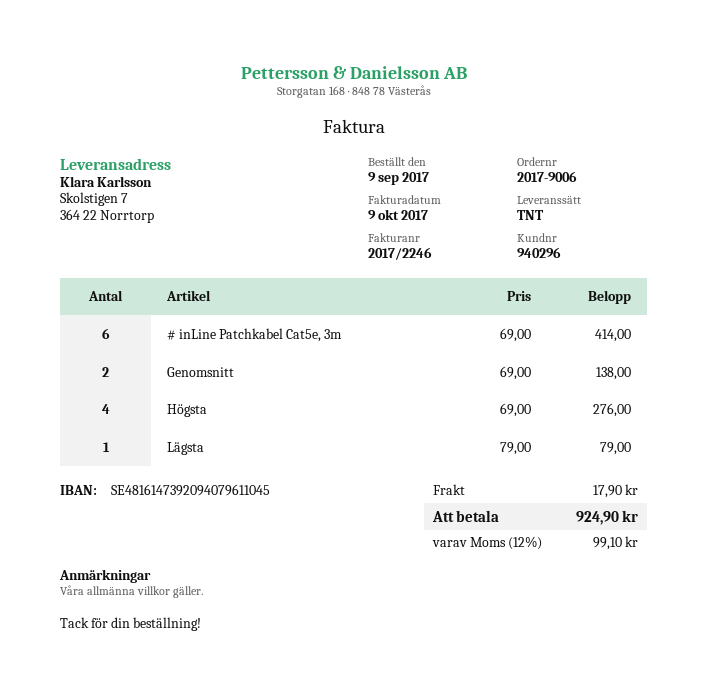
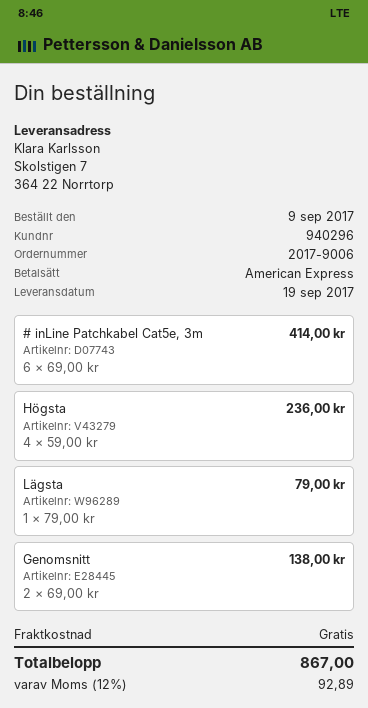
Högsta: 4 x 69.00 = 276.00 -> 4 x 59.00 = 236.00
shipping: 17.90 -> 0.00
tax: 12% = 99.10 -> 12% = 92.89
total: 924.90 -> 867.00

